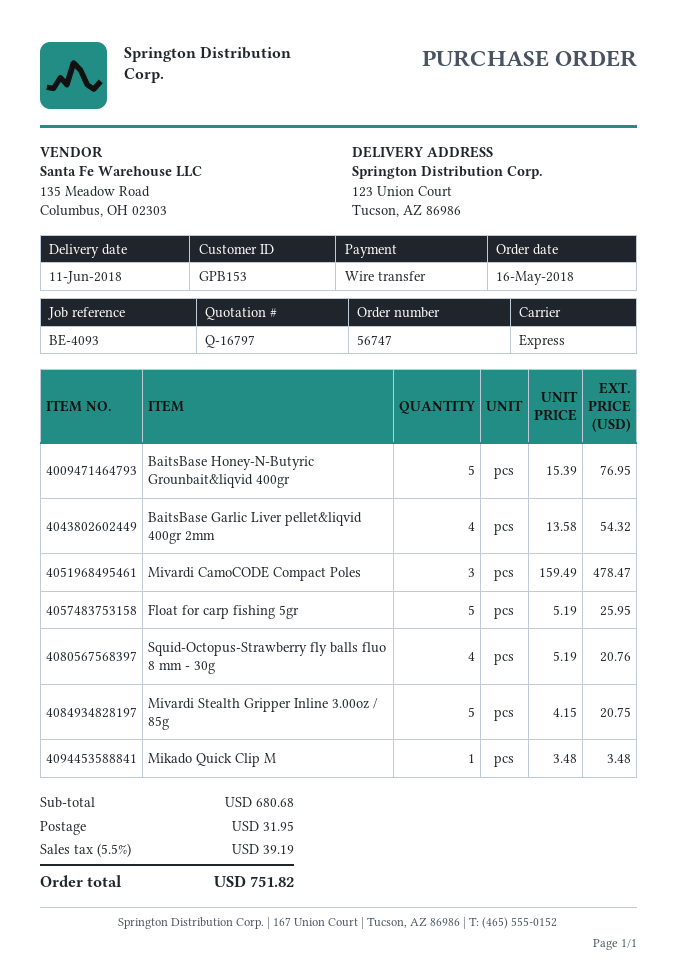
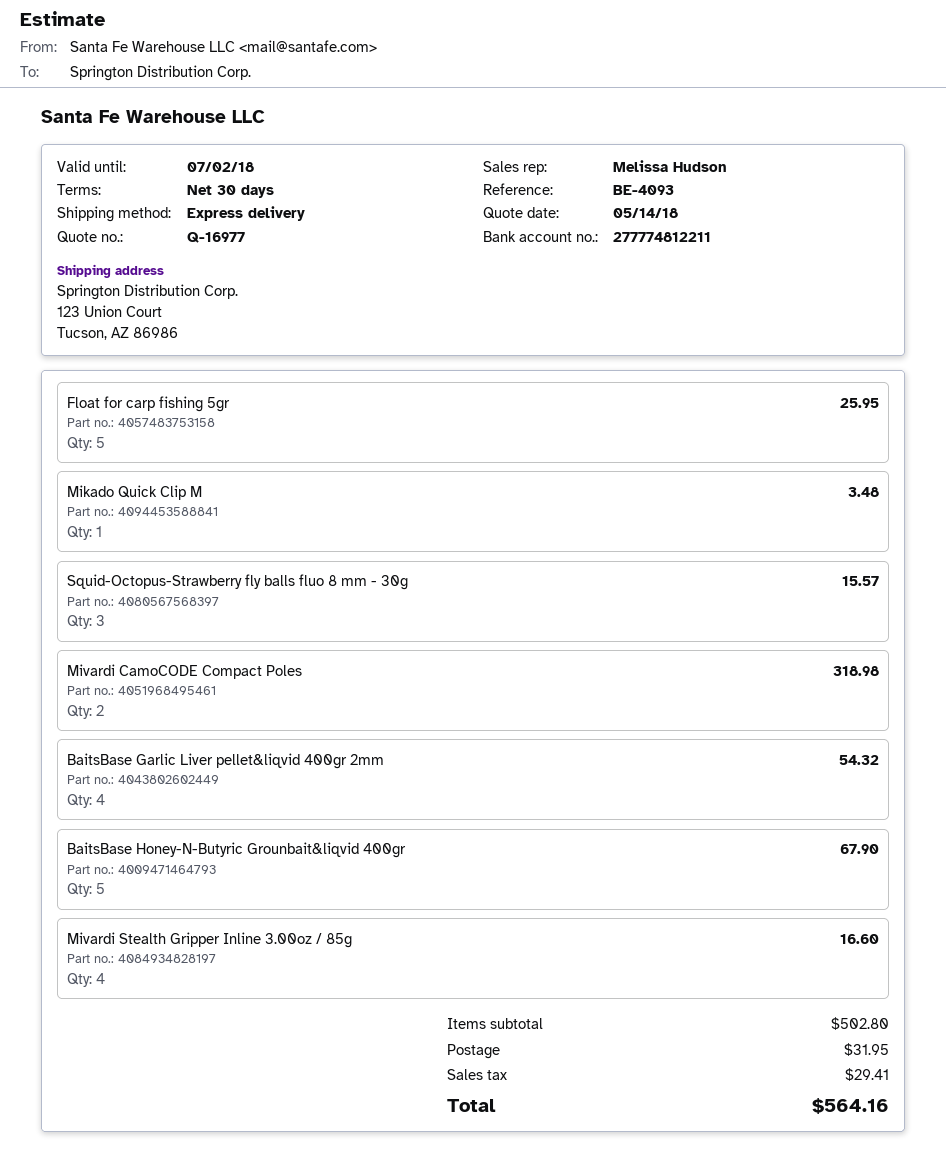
quote number: Q-16797 -> Q-16977
BaitsBase Honey-N-Butyric Grounbait&liqvid 400gr: 5 for 76.95 -> 5 for 67.90
Mivardi CamoCODE Compact Poles: 3 for 478.47 -> 2 for 318.98
Squid-Octopus-Strawberry fly balls fluo 8 mm - 30g: 4 for 20.76 -> 3 for 15.57
Mivardi Stealth Gripper Inline 3.00oz / 85g: 5 for 20.75 -> 4 for 16.60
subtotal: 680.68 -> 502.80
tax: 39.19 -> 29.41
total: 751.82 -> 564.16

